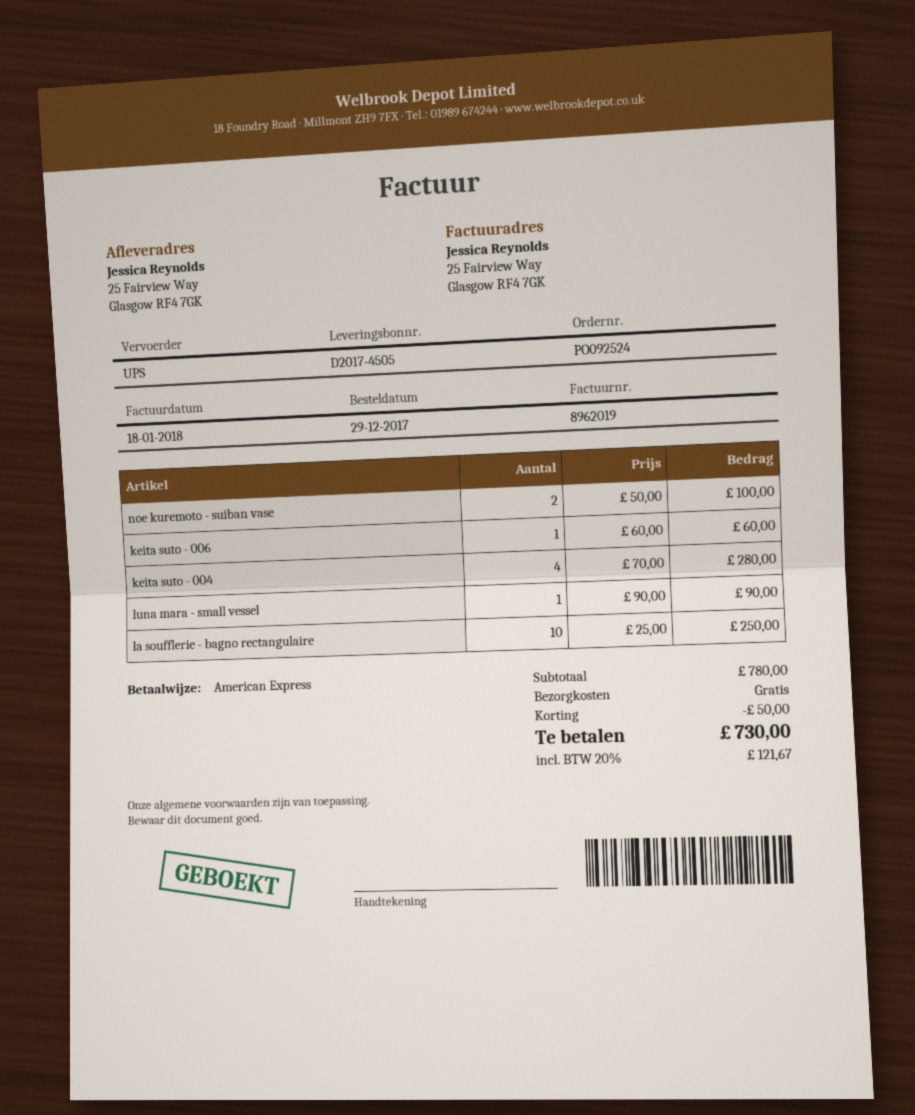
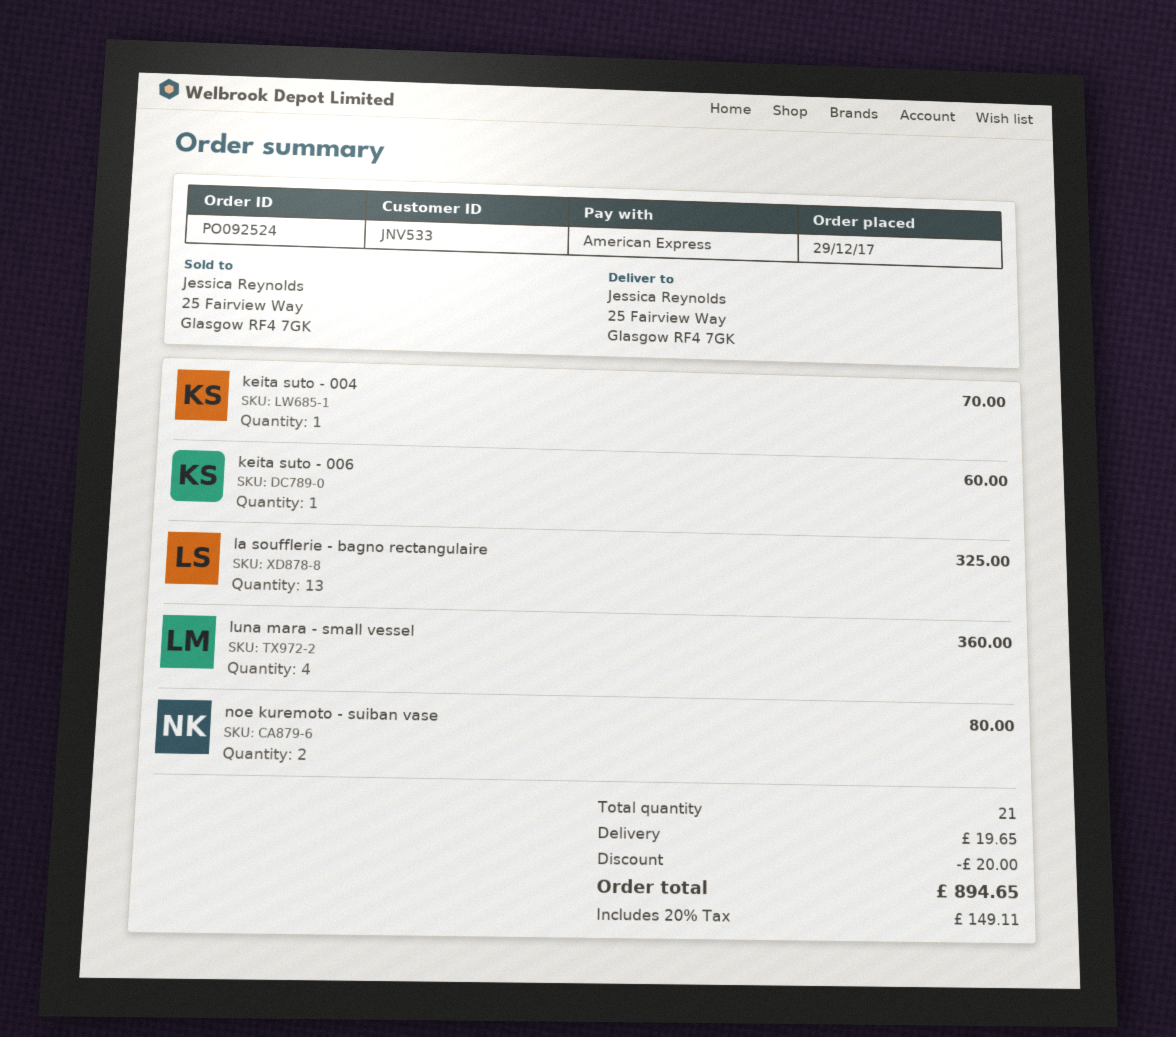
noe kuremoto - suiban vase: 2 for 100.00 -> 2 for 80.00
keita suto - 004: 4 for 280.00 -> 1 for 70.00
luna mara - small vessel: 1 for 90.00 -> 4 for 360.00
la soufflerie - bagno rectangulaire: 10 for 250.00 -> 13 for 325.00
discount: 50.00 -> 20.00
shipping: 0.00 -> 19.65
tax: 20% = 121.67 -> 20% = 149.11
total: 730.00 -> 894.65

